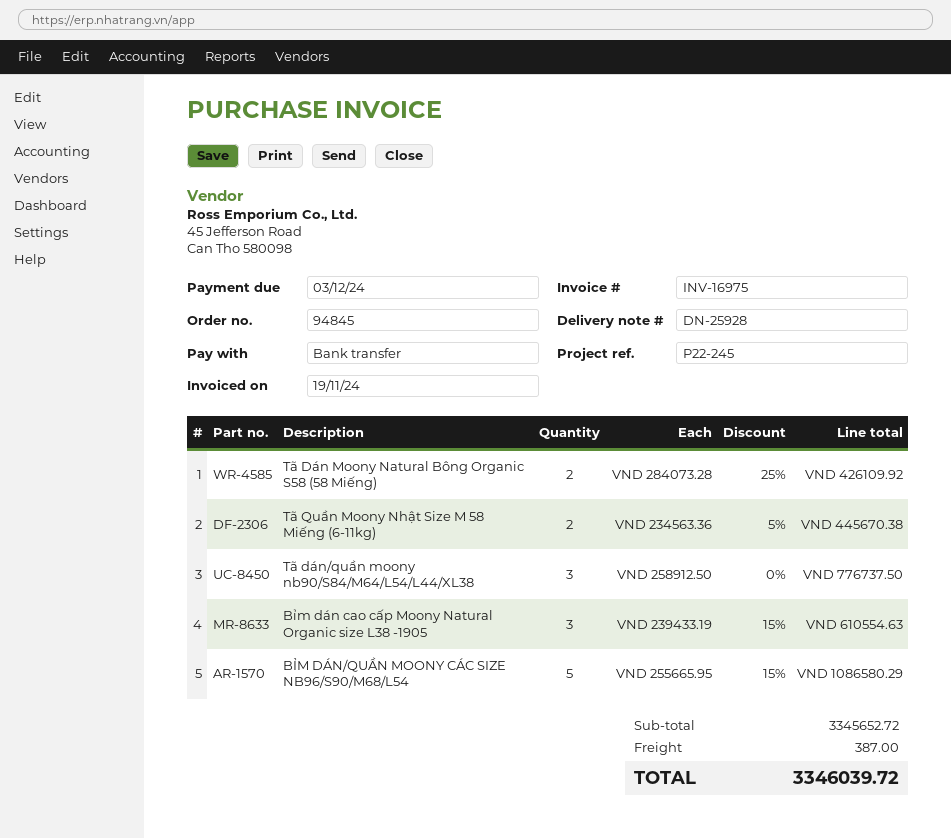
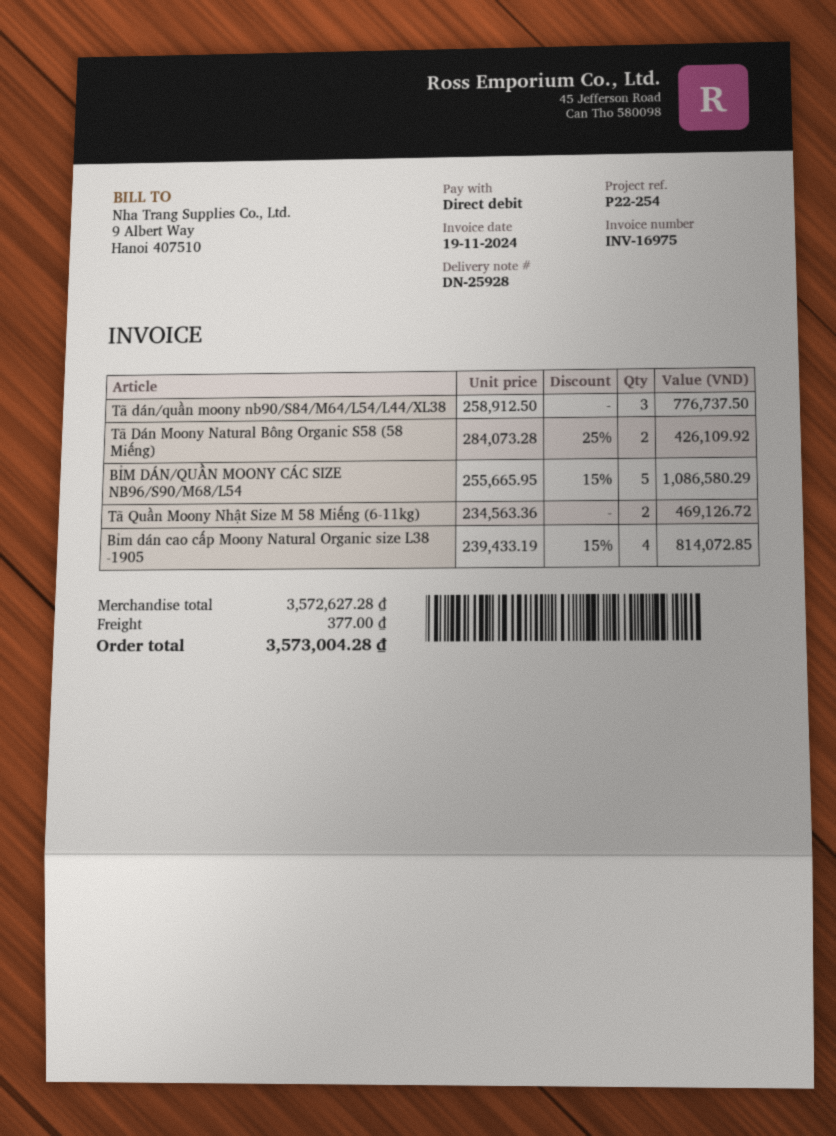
reference: P22-245 -> P22-254
payment method: bank transfer -> direct debit
Tã Quần Moony Nhật Size M 58 Miếng (6-11kg): 2 x 234563.36 - 5% = 445670.38 -> 2 x 234563.36 = 469126.72
Bỉm dán cao cấp Moony Natural Organic size L38 -1905: 3 x 239433.19 - 15% = 610554.63 -> 4 x 239433.19 - 15% = 814072.85
subtotal: 3345652.72 -> 3572627.28
shipping: 387.00 -> 377.00
total: 3346039.72 -> 3573004.28

